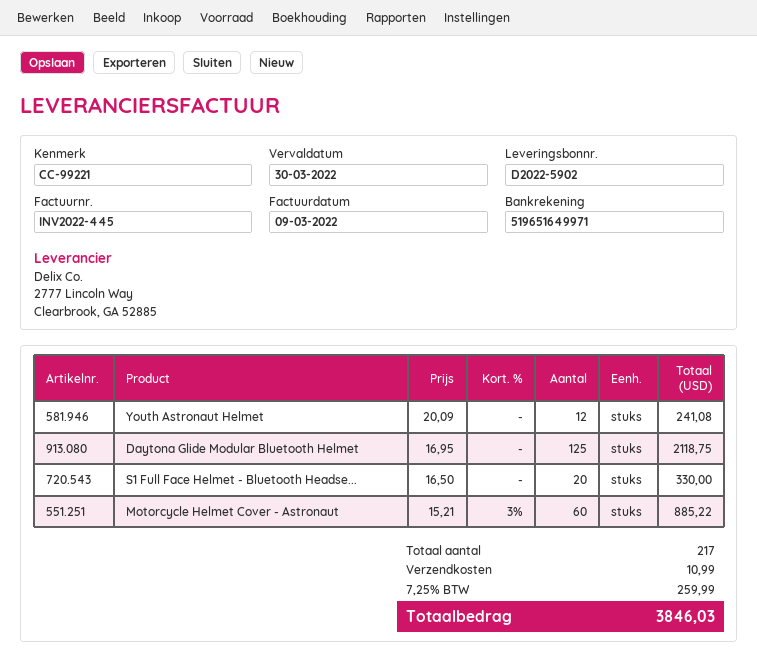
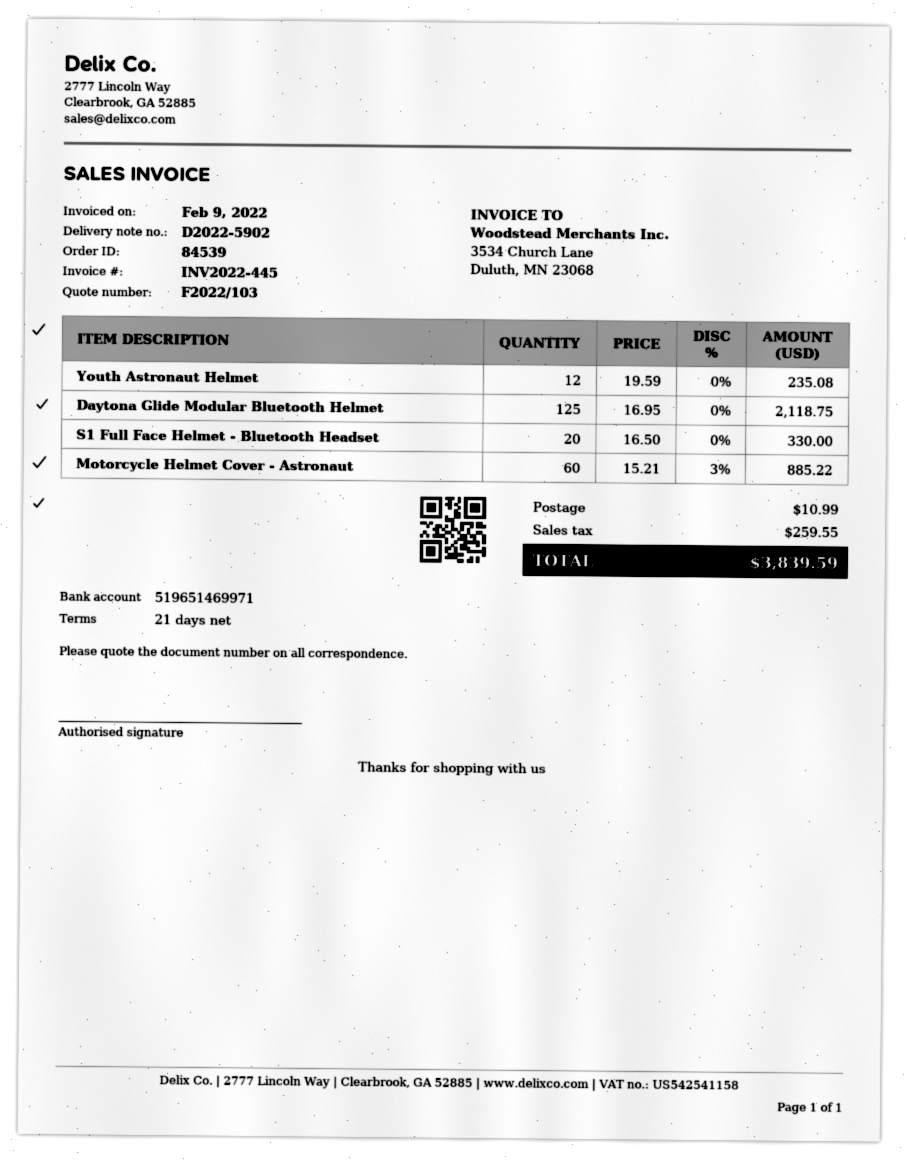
invoice date: 2022-03-09 -> 2022-02-09
bank account: 519651649971 -> 519651469971
Youth Astronaut Helmet: 12 x 20.09 = 241.08 -> 12 x 19.59 = 235.08
tax: 259.99 -> 259.55
total: 3846.03 -> 3839.59

